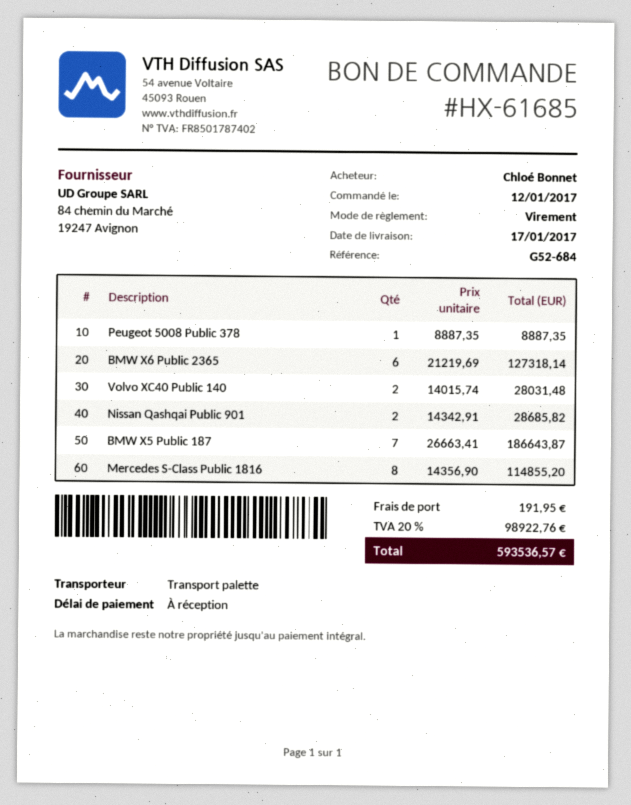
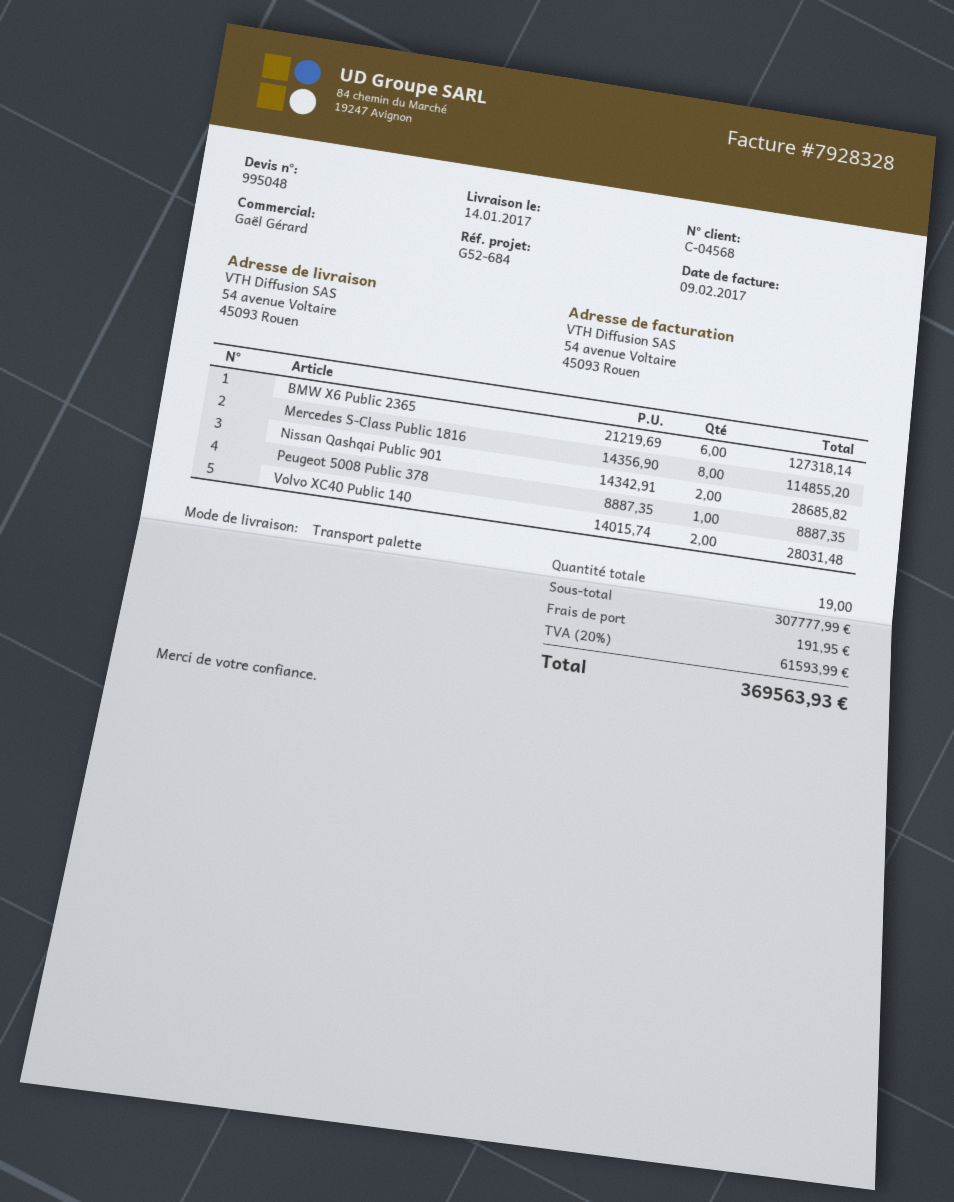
delivery date: 2017-01-17 -> 2017-01-14
BMW X5 Public 187: 7 x 26663.41 = 186643.87 -> none
tax: 20% = 98922.76 -> 20% = 61593.99
total: 593536.57 -> 369563.93

